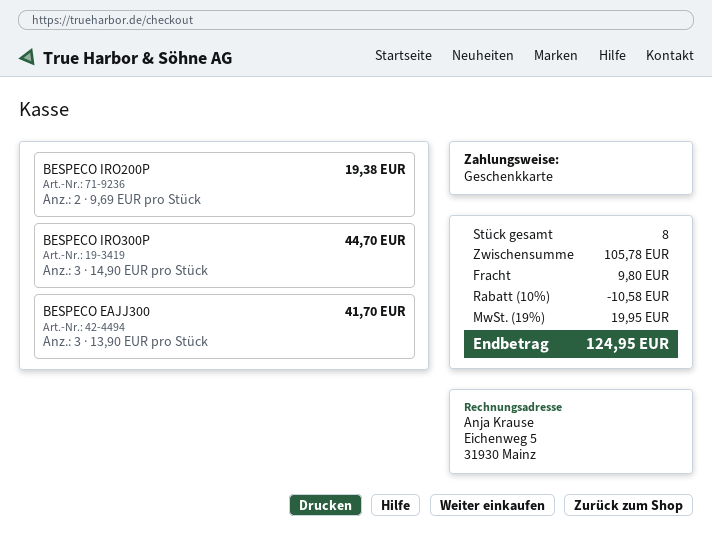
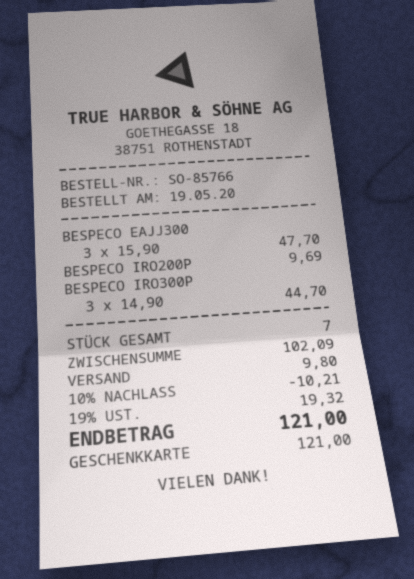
BESPECO IRO200P: 2 x 9.69 = 19.38 -> 1 x 9.69 = 9.69
BESPECO EAJJ300: 3 x 13.90 = 41.70 -> 3 x 15.90 = 47.70
total quantity: 8 -> 7
subtotal: 105.78 -> 102.09
discount: 10% = 10.58 -> 10% = 10.21
tax: 19% = 19.95 -> 19% = 19.32
total: 124.95 -> 121.00

